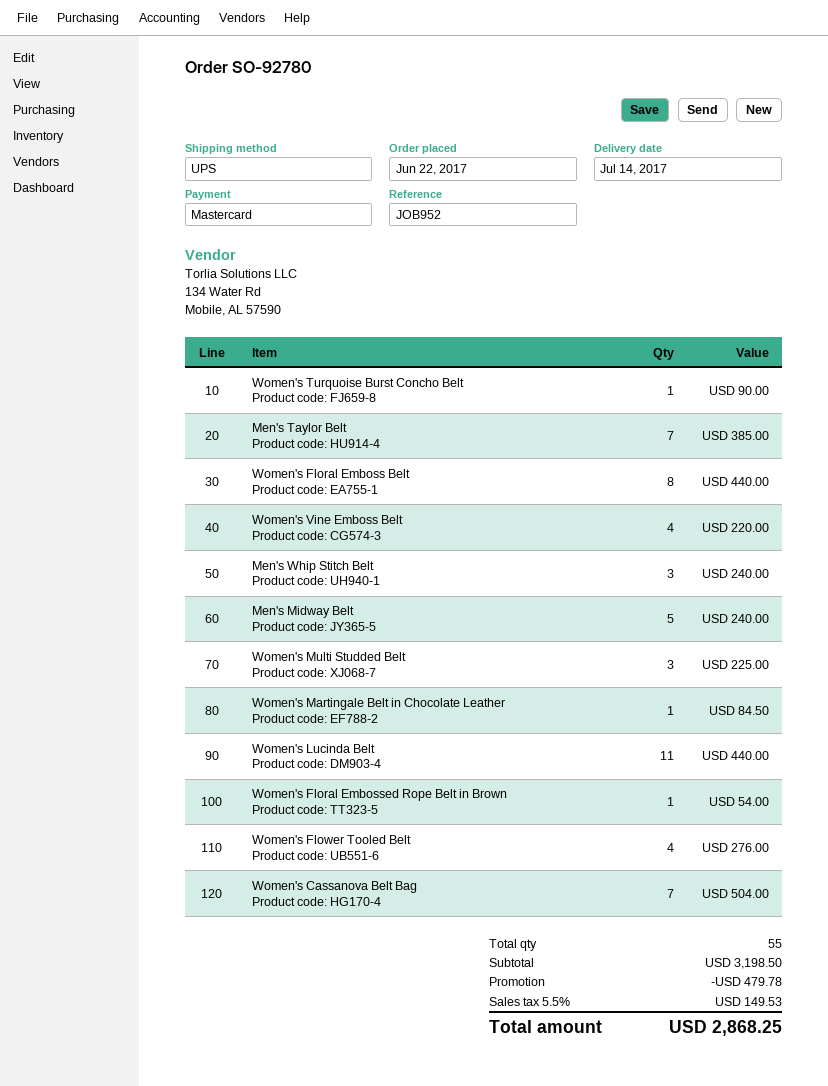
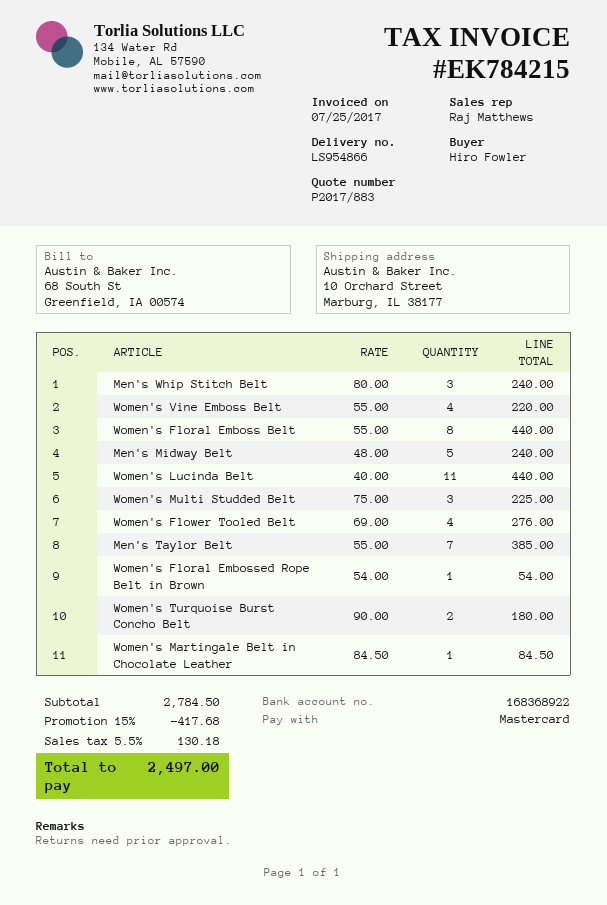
Women's Turquoise Burst Concho Belt: 1 for 90.00 -> 2 for 180.00
Women's Cassanova Belt Bag: 7 for 504.00 -> none
subtotal: 3198.50 -> 2784.50
discount: 479.78 -> 417.68
tax: 5.5% = 149.53 -> 5.5% = 130.18
total: 2868.25 -> 2497.00

